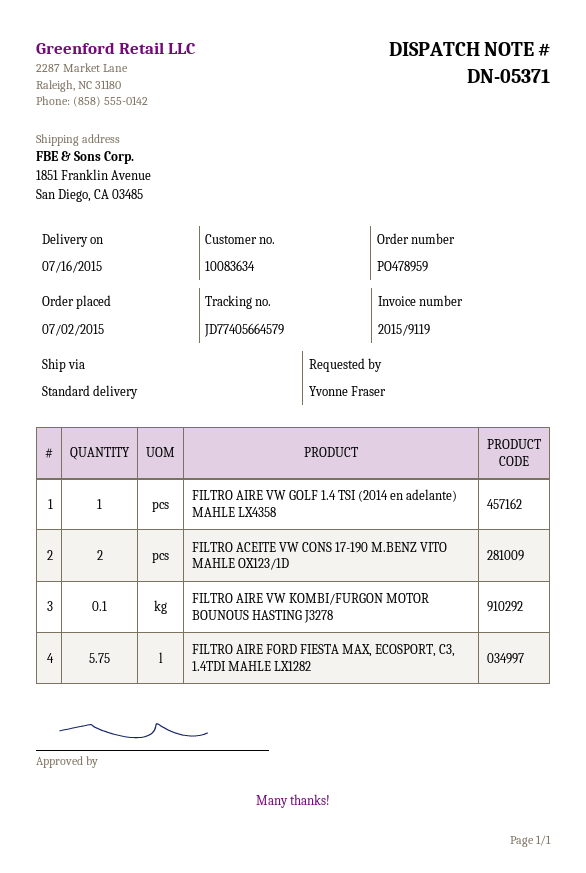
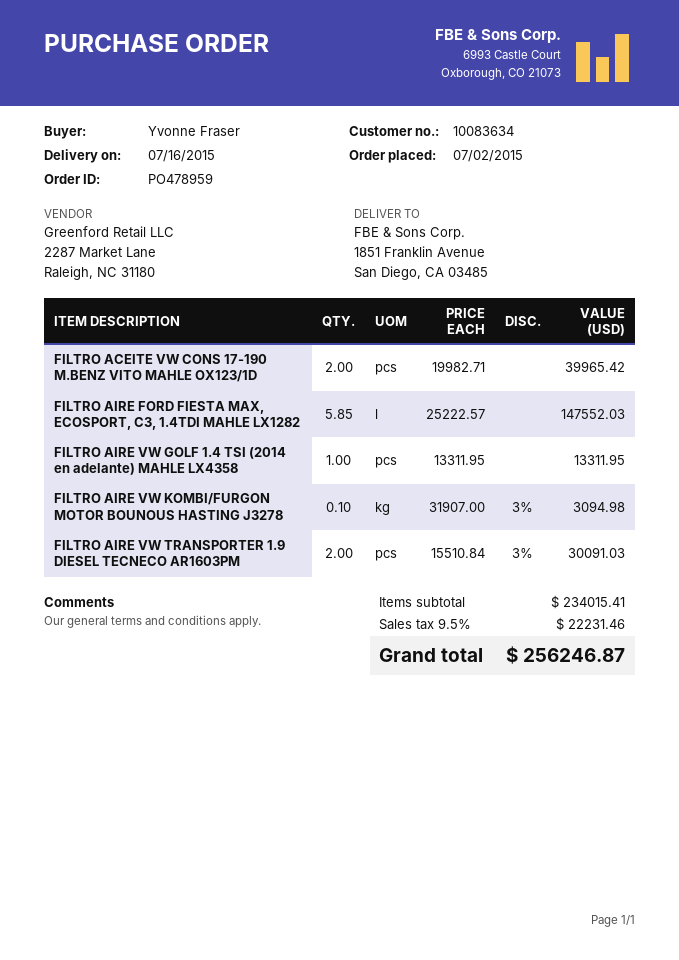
FILTRO AIRE FORD FIESTA MAX, ECOSPORT, C3, 1.4TDI MAHLE LX1282: 5.75 -> 5.85
FILTRO AIRE VW TRANSPORTER 1.9 DIESEL TECNECO AR1603PM: none -> 2

